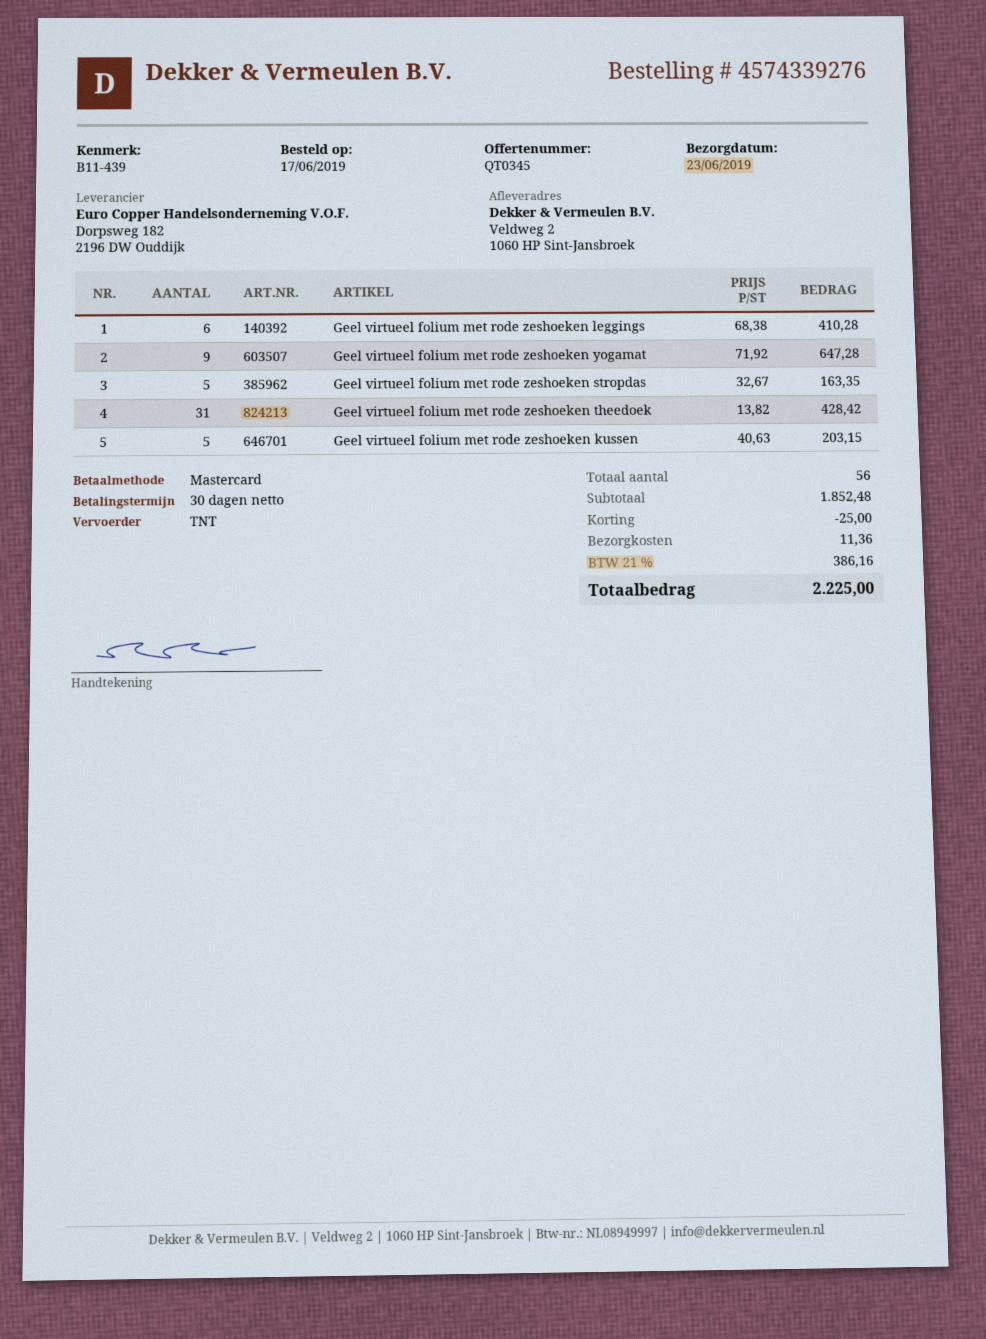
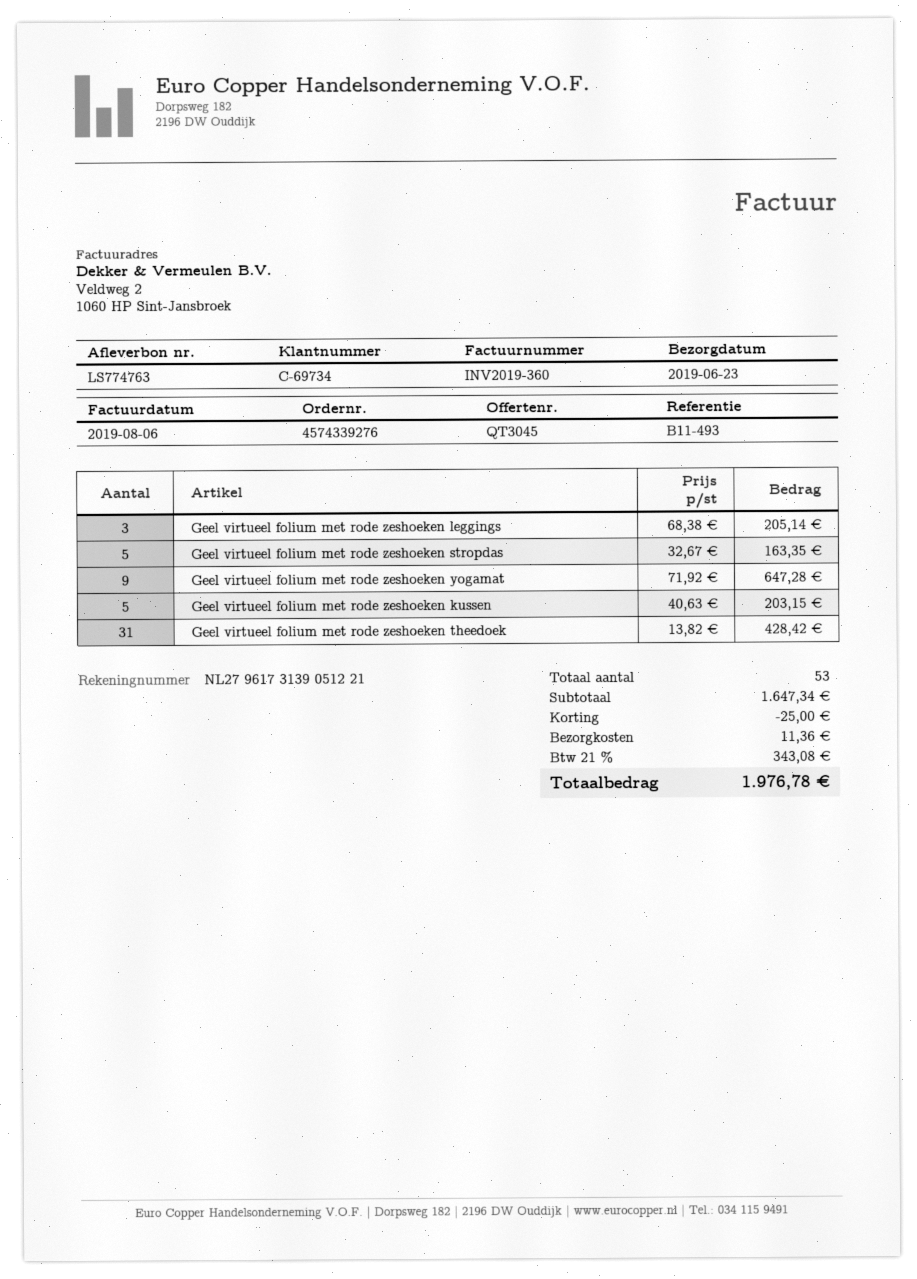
quote number: QT0345 -> QT3045
reference: B11-439 -> B11-493
Geel virtueel folium met rode zeshoeken leggings: 6 x 68.38 = 410.28 -> 3 x 68.38 = 205.14
total quantity: 56 -> 53
subtotal: 1852.48 -> 1647.34
tax: 21% = 386.16 -> 21% = 343.08
total: 2225.00 -> 1976.78

